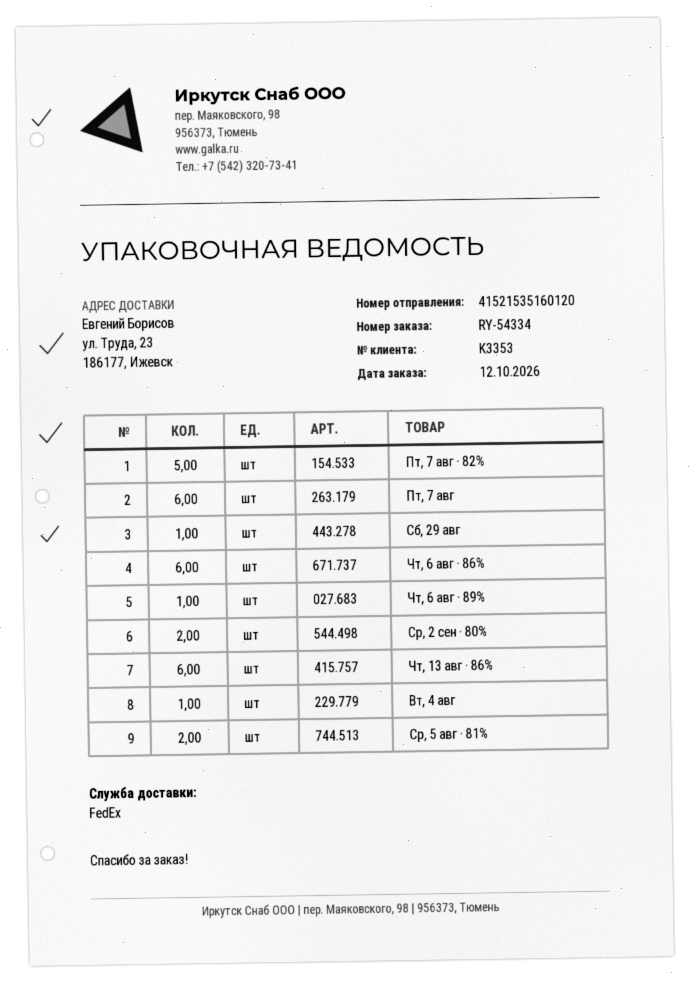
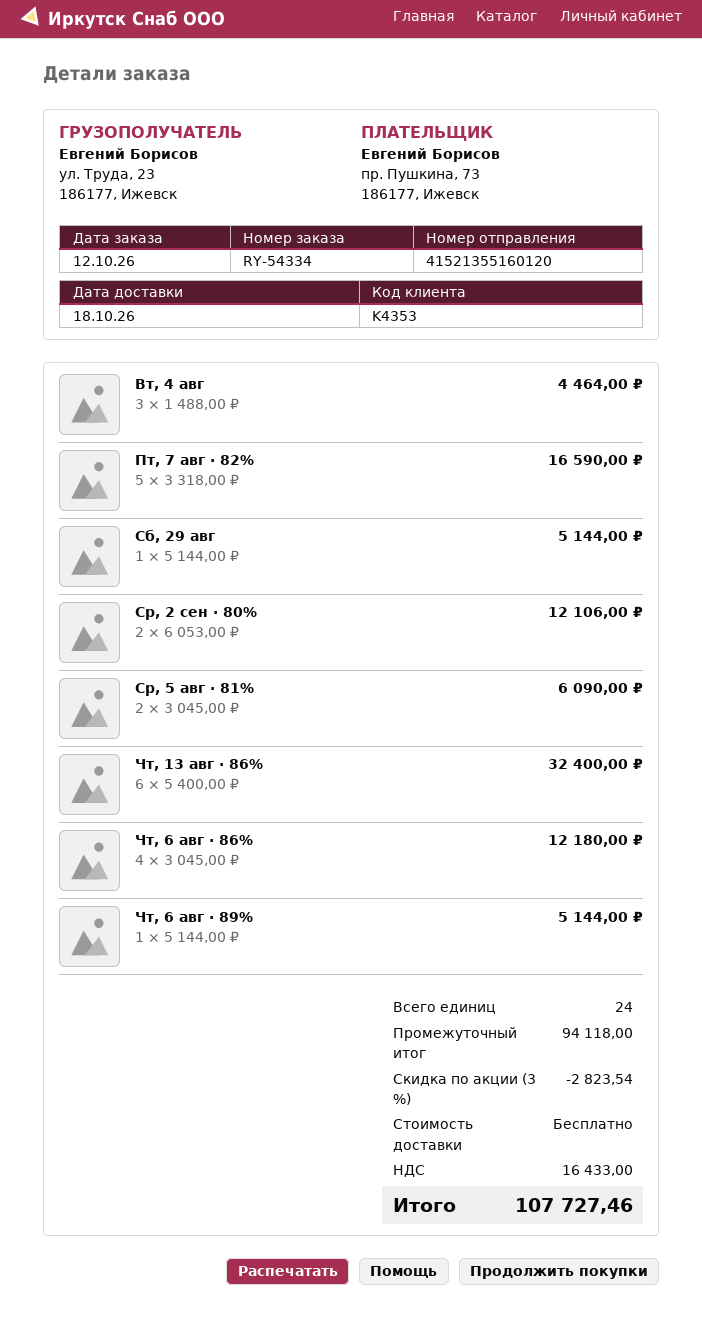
customer number: K3353 -> K4353
tracking number: 41521535160120 -> 41521355160120
Пт, 7 авг: 6 -> none
Чт, 6 авг · 86%: 6 -> 4
Вт, 4 авг: 1 -> 3

